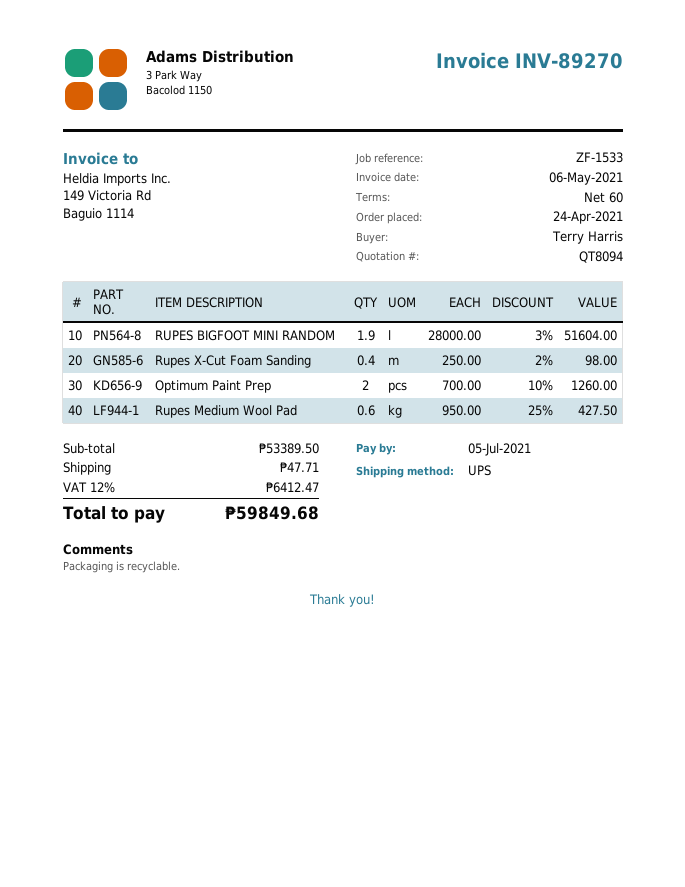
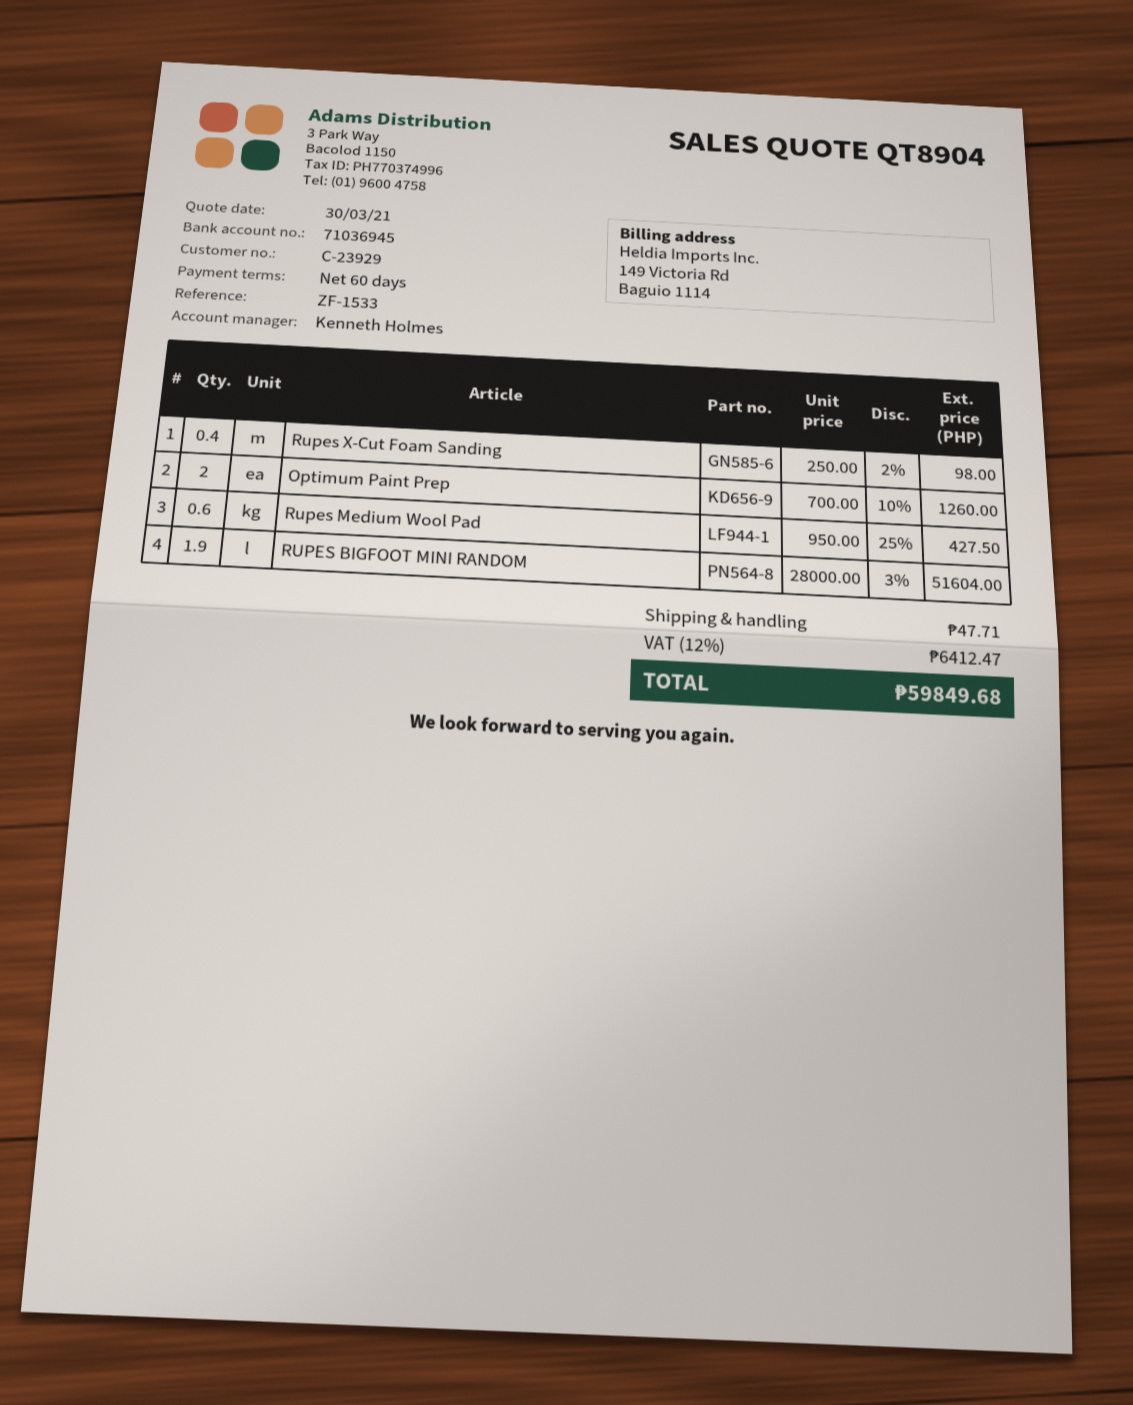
quote number: QT8094 -> QT8904

